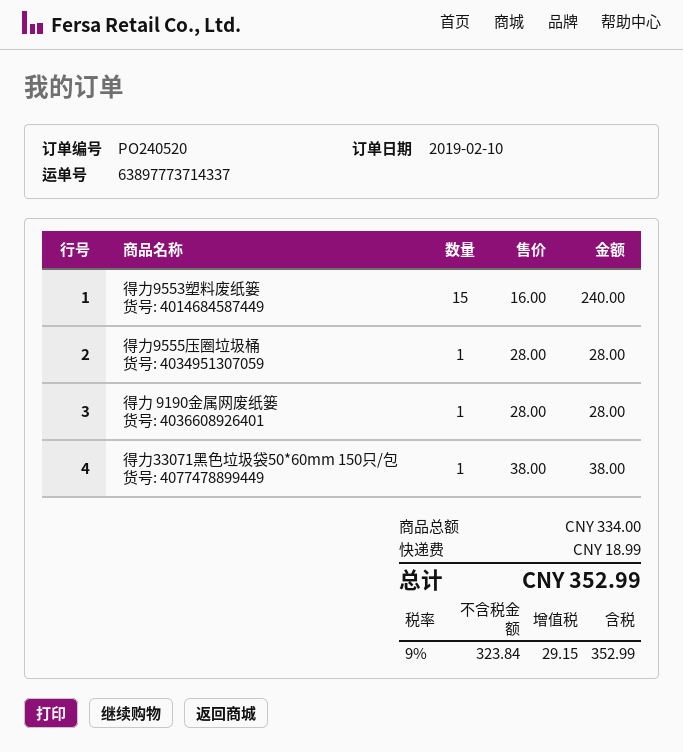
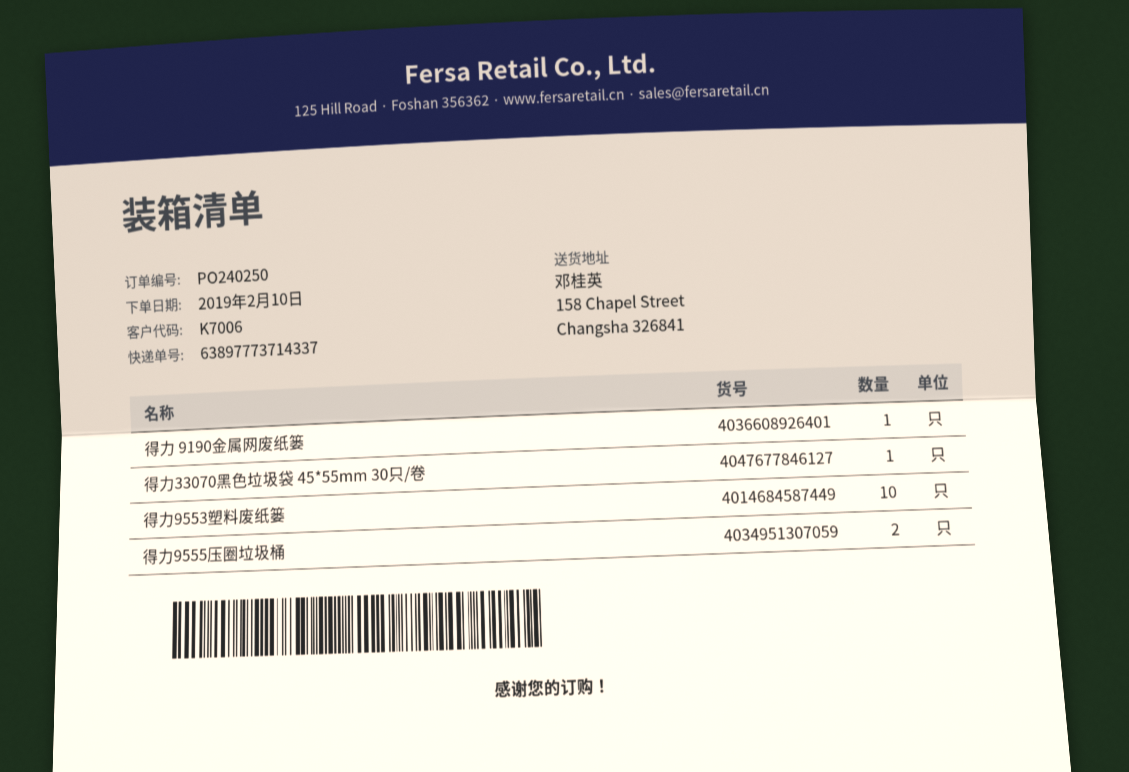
order number: PO240520 -> PO240250
得力9553塑料废纸篓: 15 -> 10
得力9555压圈垃圾桶: 1 -> 2
得力33071黑色垃圾袋50*60mm 150只/包: 1 -> none
得力33070黑色垃圾袋 45*55mm 30只/卷: none -> 1

